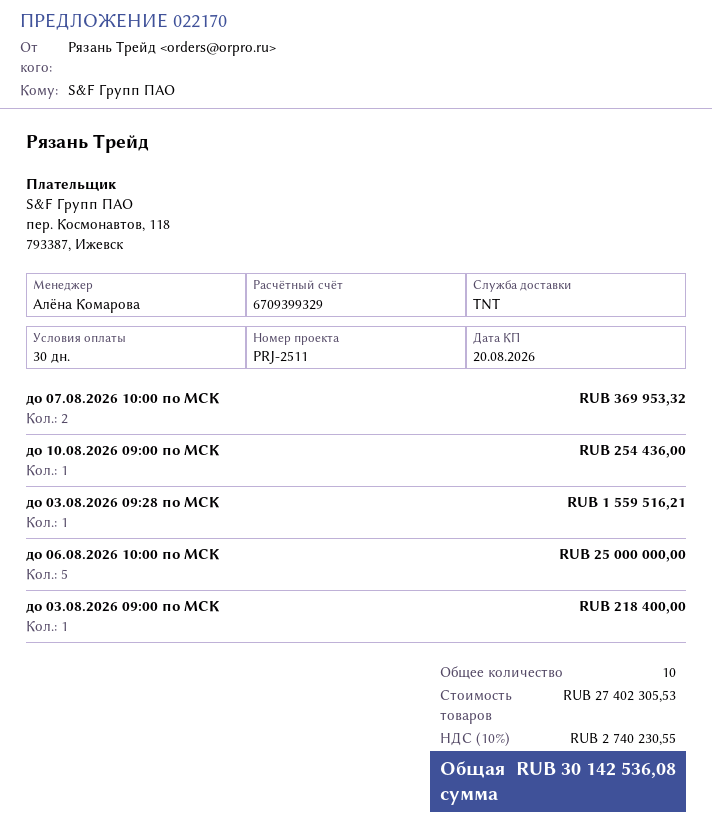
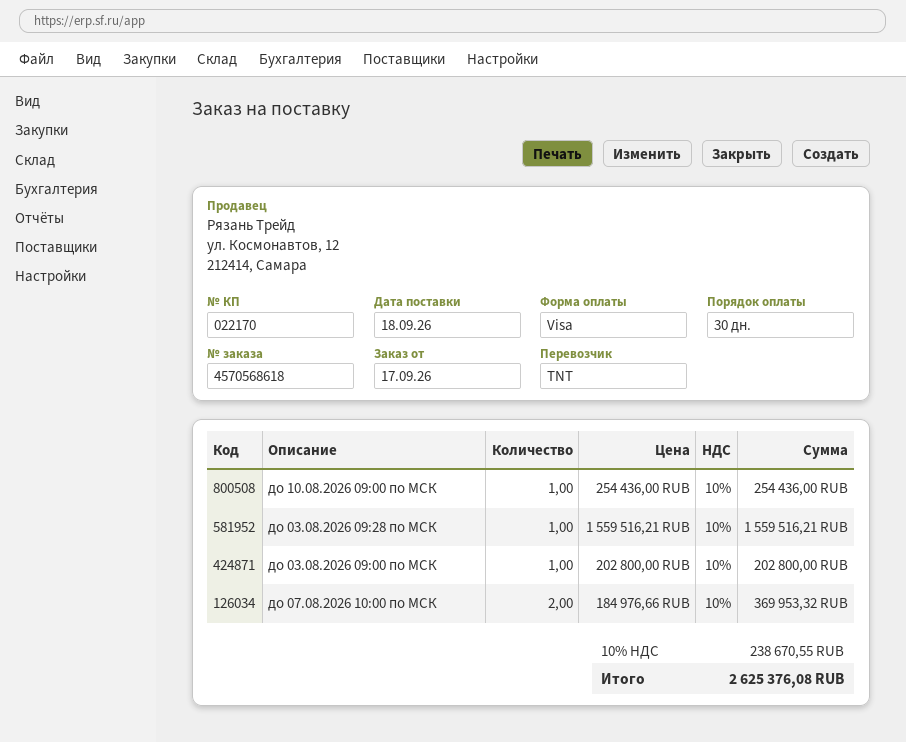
до 06.08.2026 10:00 по МСК: 5 for 25000000.00 -> none
до 03.08.2026 09:00 по МСК: 1 for 218400.00 -> 1 for 202800.00
tax: 10% = 2740230.55 -> 10% = 238670.55
total: 30142536.08 -> 2625376.08

